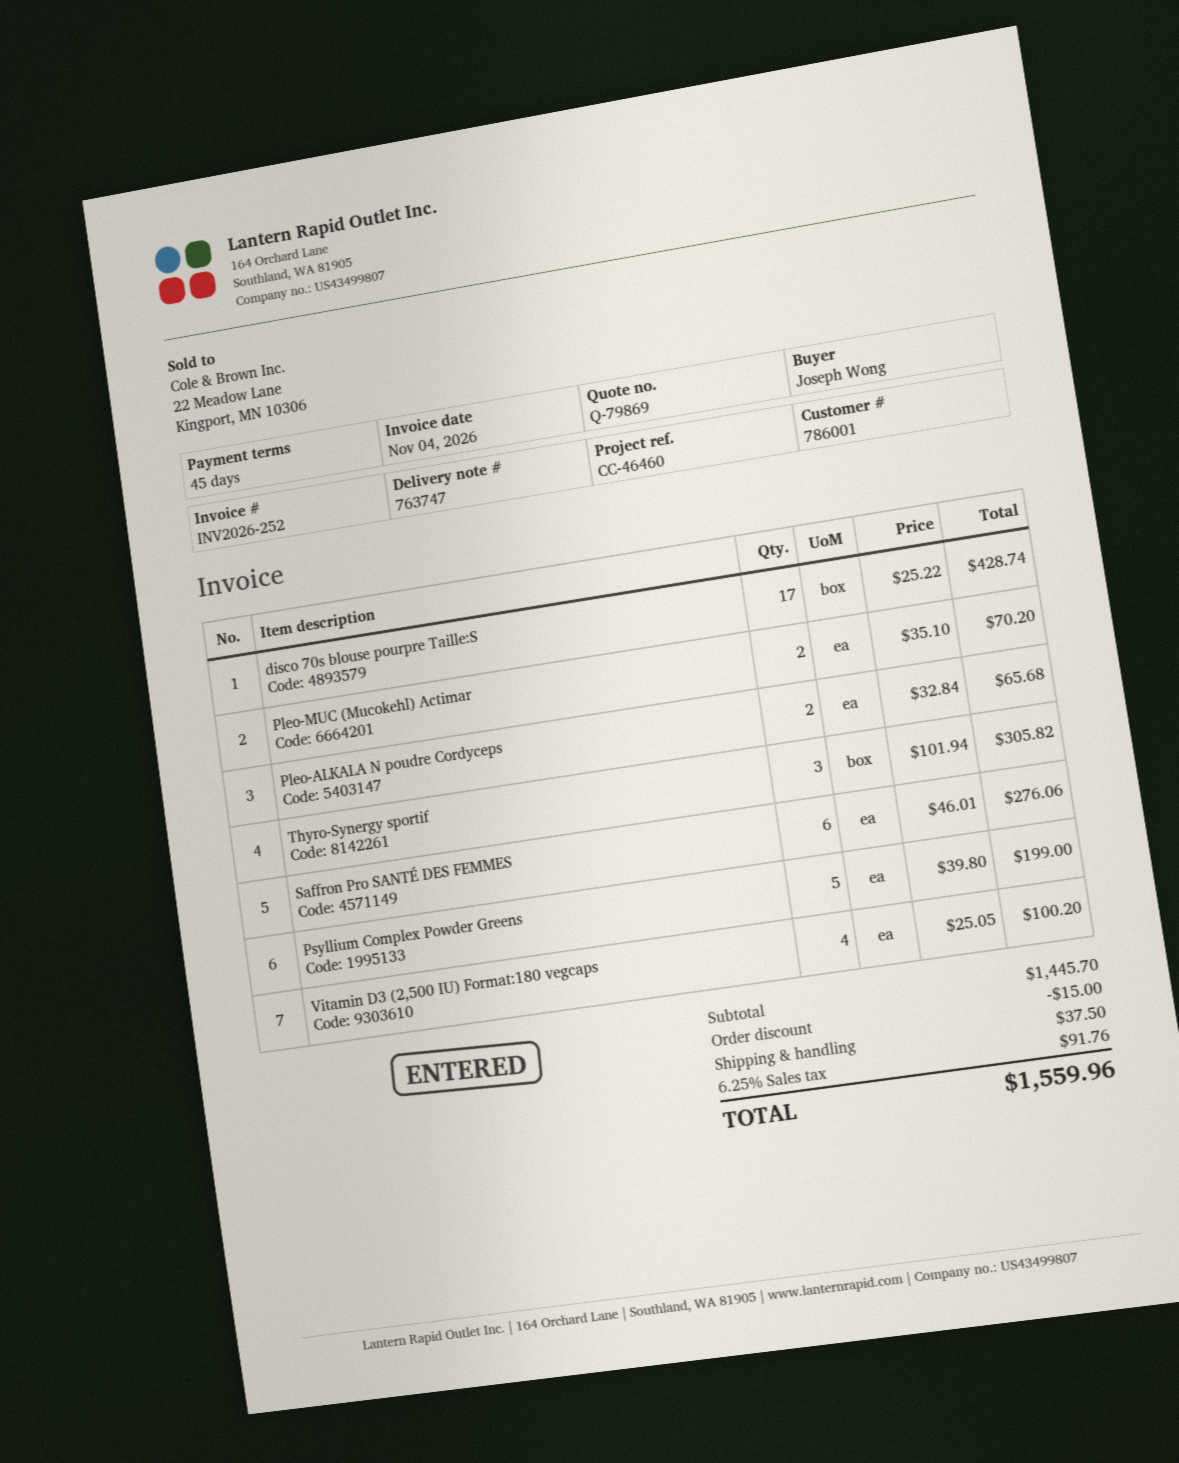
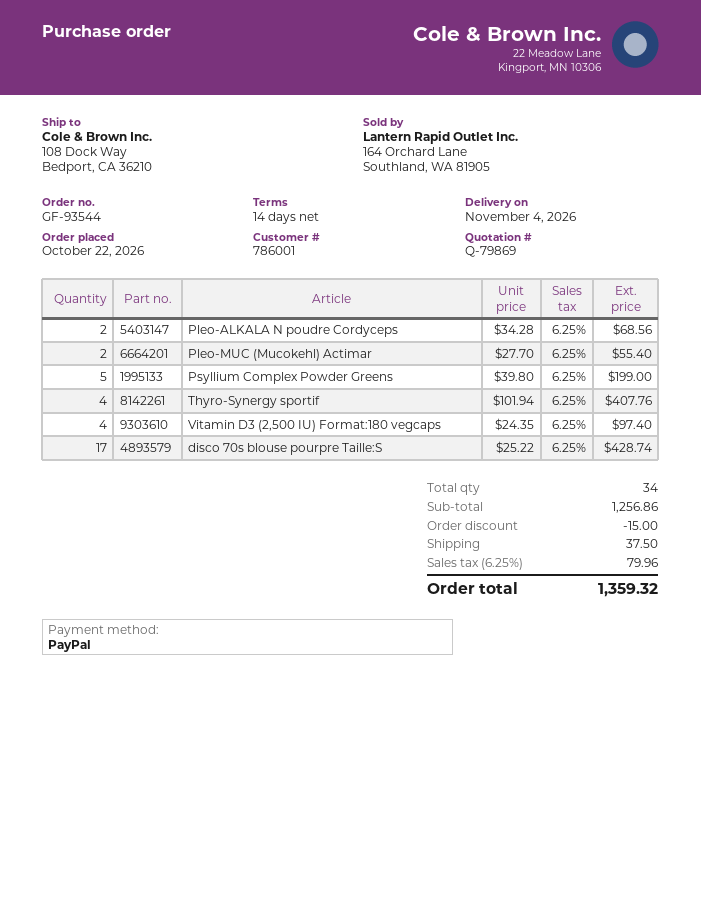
payment terms: 45 days -> 14 days
Pleo-MUC (Mucokehl) Actimar: 2 x 35.10 = 70.20 -> 2 x 27.70 = 55.40
Pleo-ALKALA N poudre Cordyceps: 2 x 32.84 = 65.68 -> 2 x 34.28 = 68.56
Thyro-Synergy sportif: 3 x 101.94 = 305.82 -> 4 x 101.94 = 407.76
Saffron Pro SANTÉ DES FEMMES: 6 x 46.01 = 276.06 -> none
Vitamin D3 (2,500 IU) Format:180 vegcaps: 4 x 25.05 = 100.20 -> 4 x 24.35 = 97.40
subtotal: 1445.70 -> 1256.86
tax: 6.25% = 91.76 -> 6.25% = 79.96
total: 1559.96 -> 1359.32

